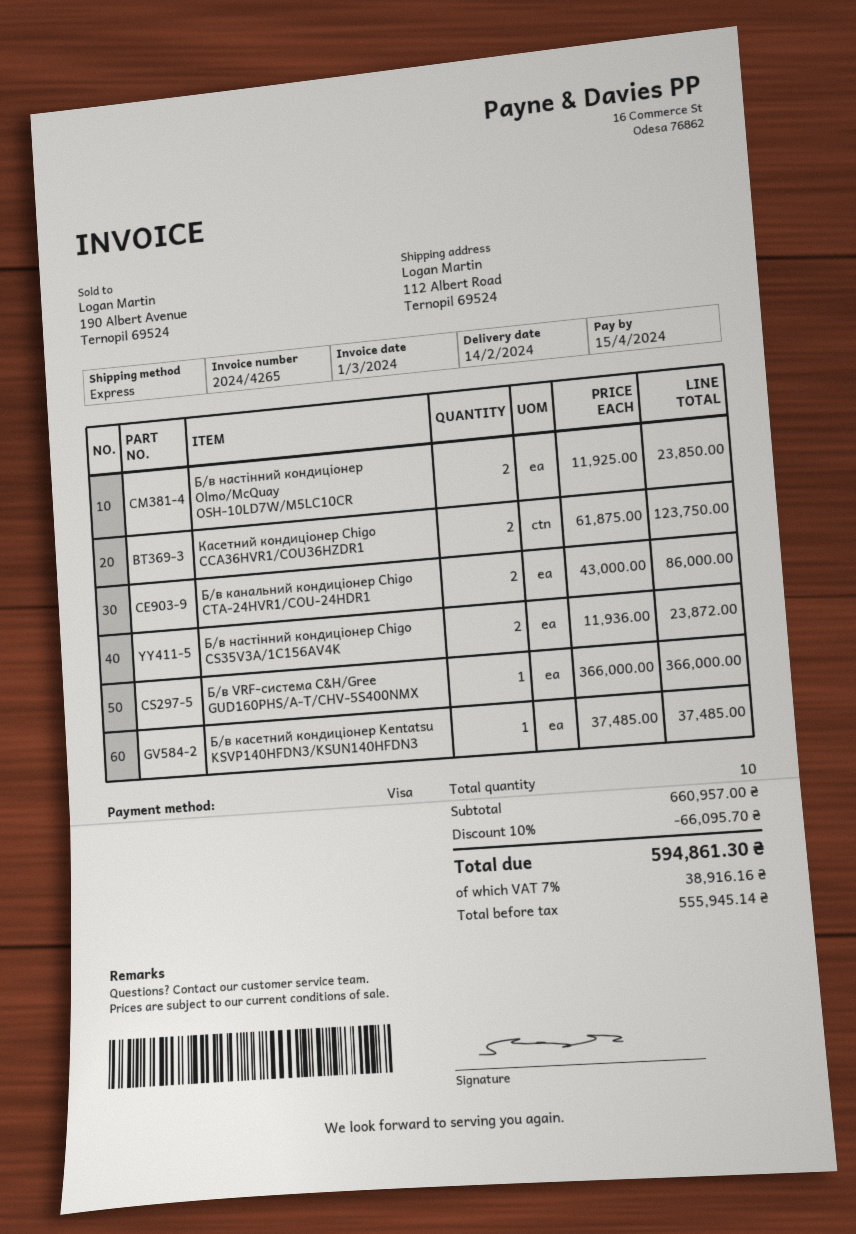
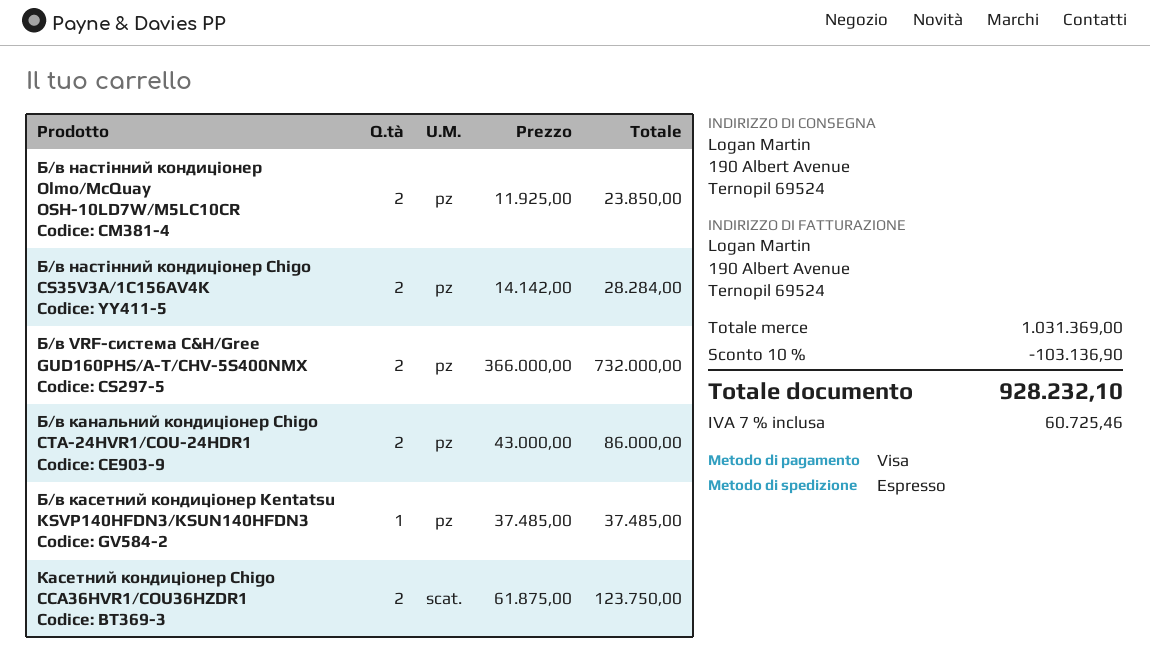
ship to: 112 Albert Road, Ternopil 69524 -> 190 Albert Avenue, Ternopil 69524
Б/в настінний кондиціонер Chigo CS35V3A/1C156AV4K: 2 x 11936.00 = 23872.00 -> 2 x 14142.00 = 28284.00
Б/в VRF-система C&H/Gree GUD160PHS/A-T/CHV-5S400NMX: 1 x 366000.00 = 366000.00 -> 2 x 366000.00 = 732000.00
subtotal: 660957.00 -> 1031369.00
discount: 10% = 66095.70 -> 10% = 103136.90
tax: 7% = 38916.16 -> 7% = 60725.46
total: 594861.30 -> 928232.10

